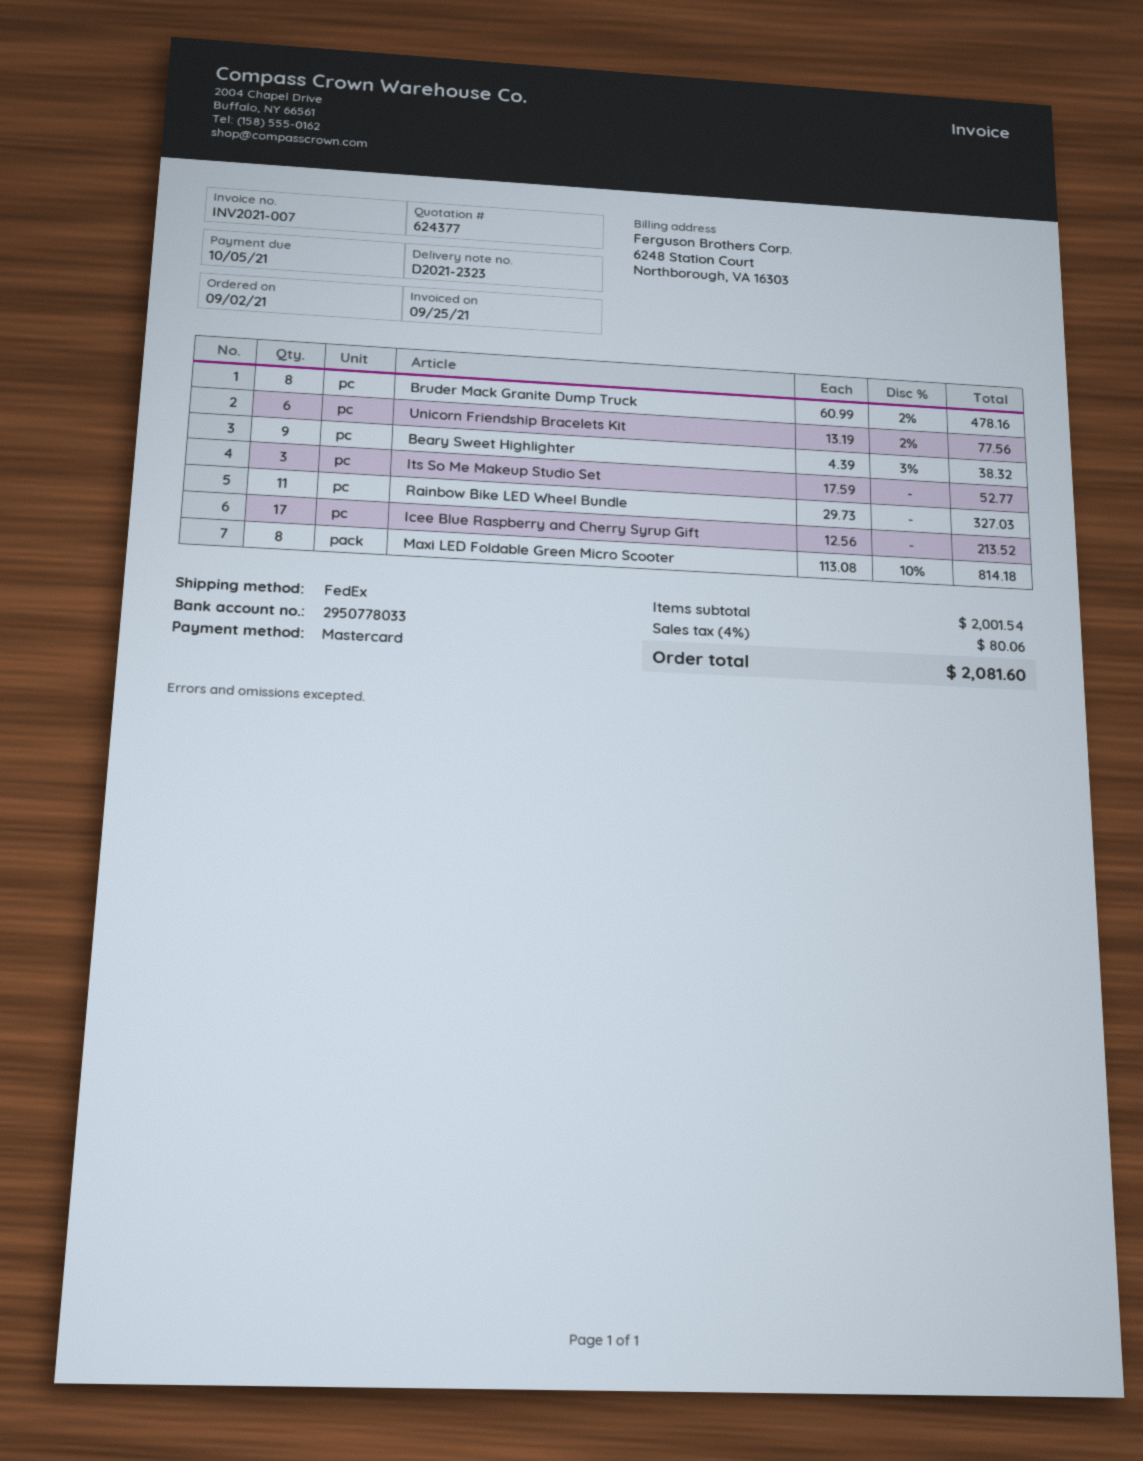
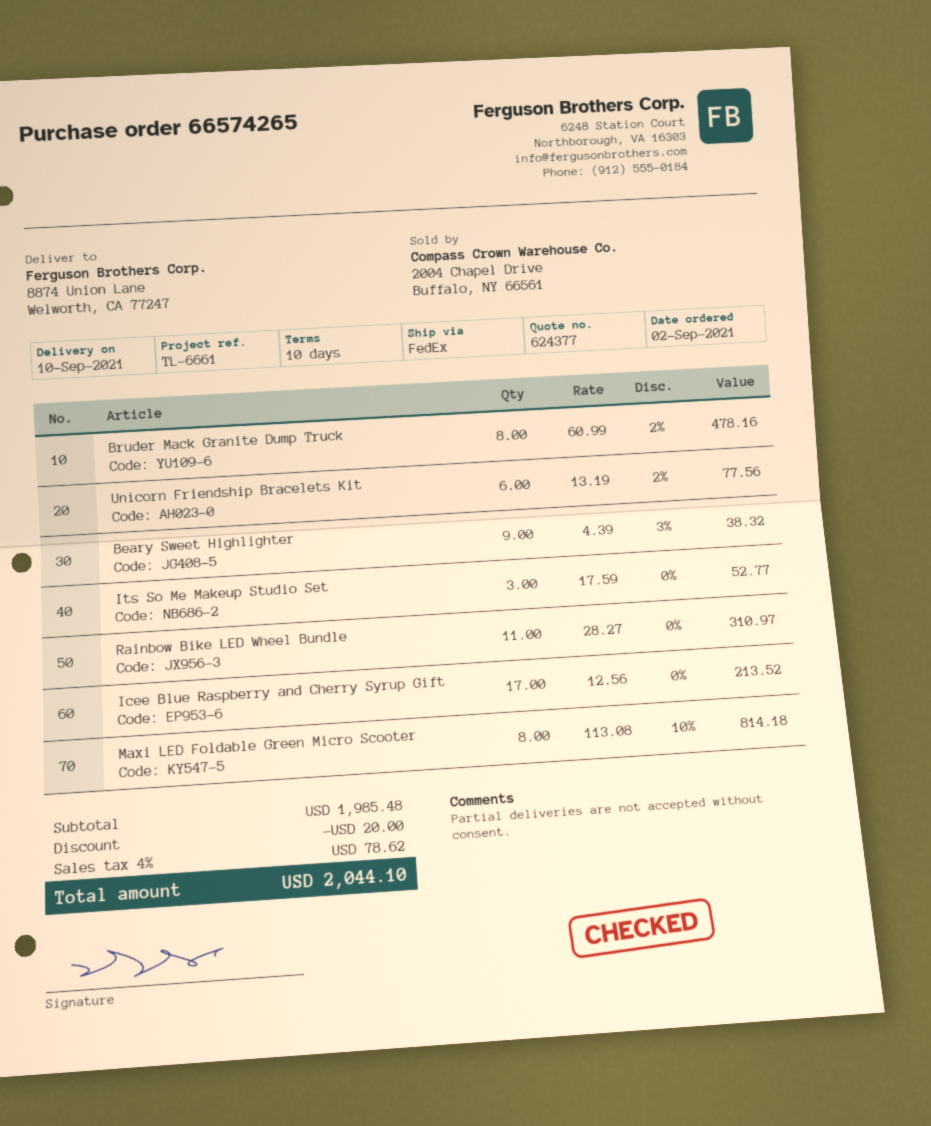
Rainbow Bike LED Wheel Bundle: 11 x 29.73 = 327.03 -> 11 x 28.27 = 310.97
subtotal: 2001.54 -> 1985.48
discount: none -> 20.00
tax: 4% = 80.06 -> 4% = 78.62
total: 2081.60 -> 2044.10

